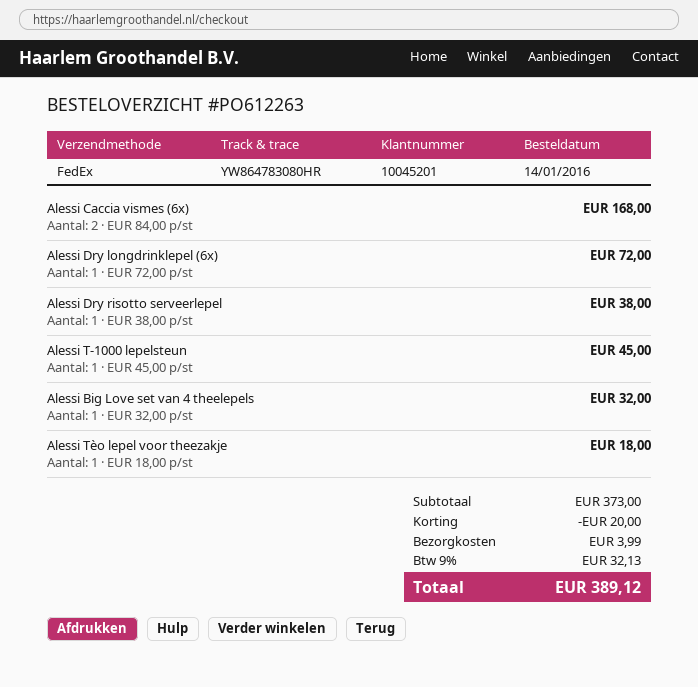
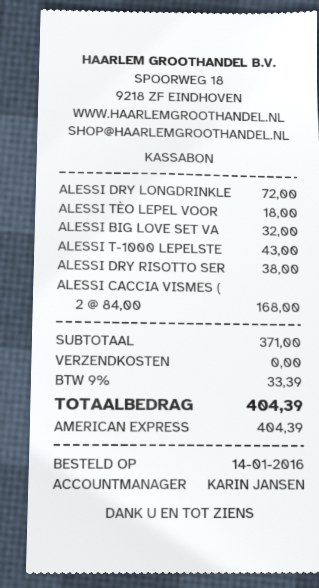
Alessi T-1000 lepelsteun: 1 x 45.00 = 45.00 -> 1 x 43.00 = 43.00
subtotal: 373.00 -> 371.00
discount: 20.00 -> none
shipping: 3.99 -> 0.00
tax: 9% = 32.13 -> 9% = 33.39
total: 389.12 -> 404.39

